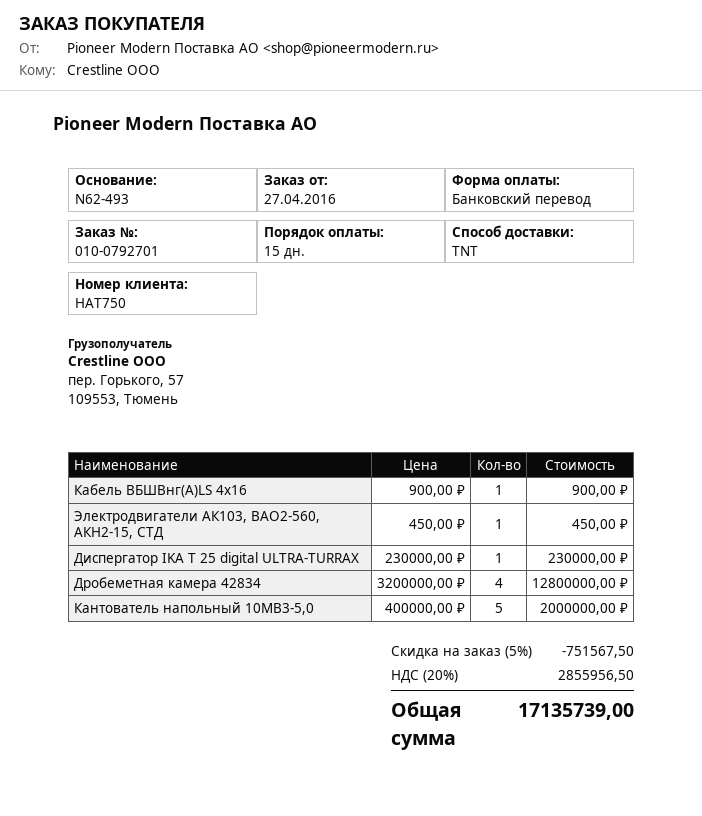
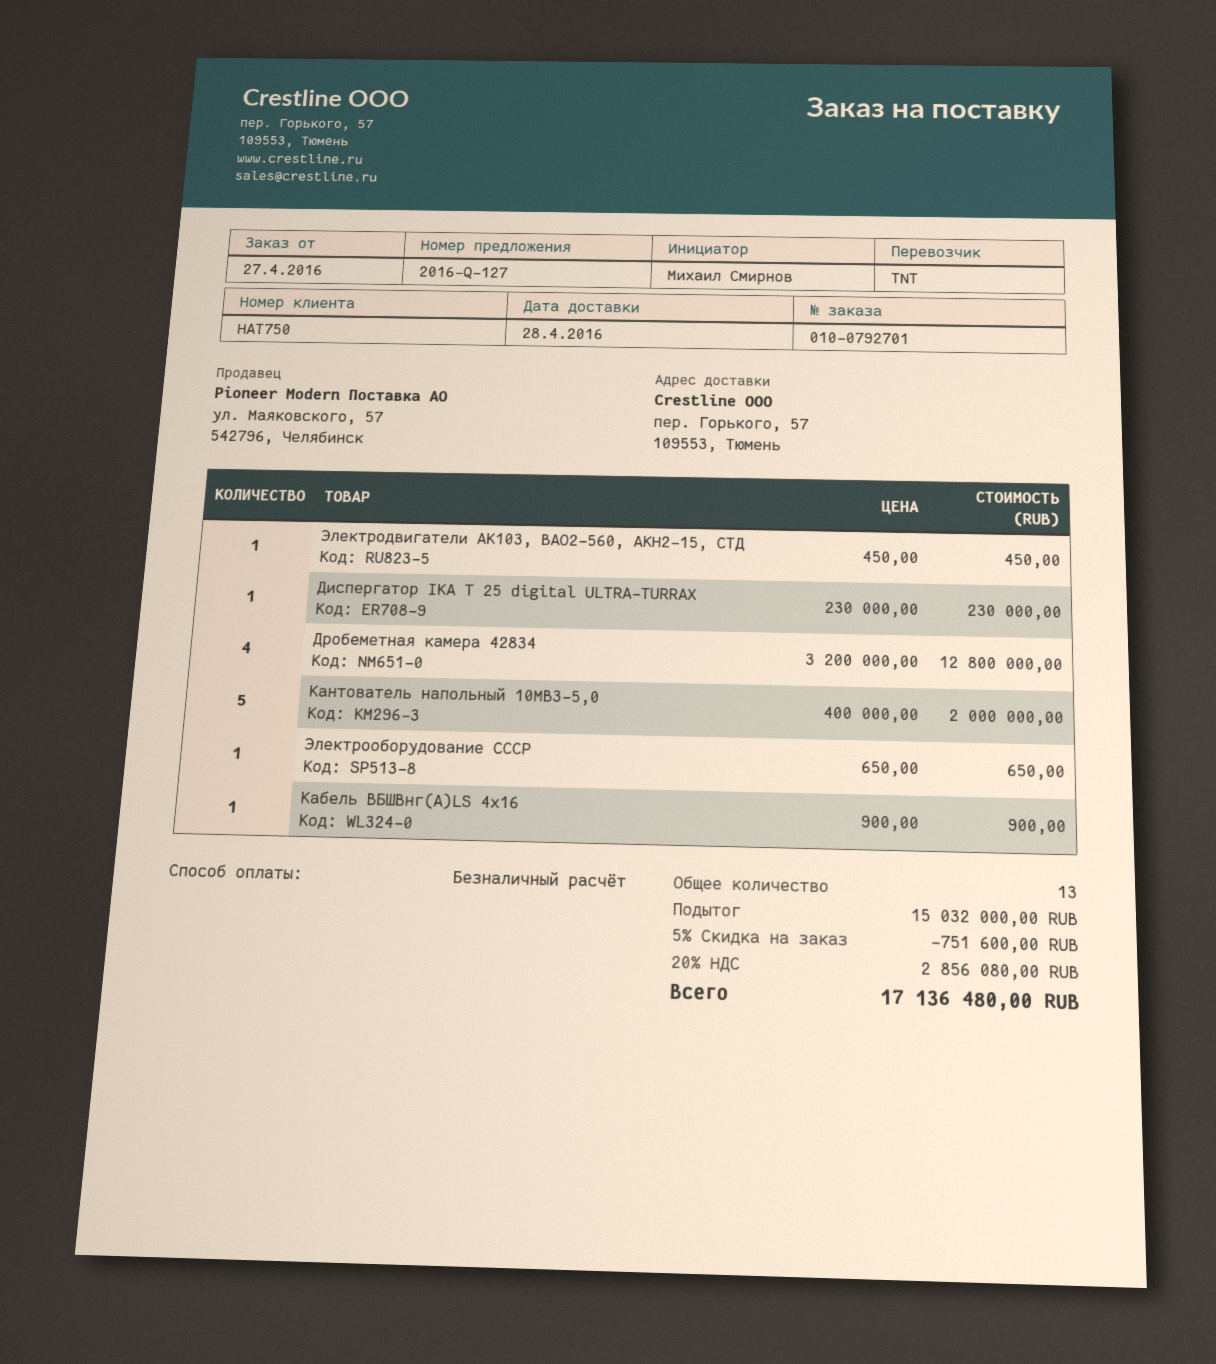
Электрооборудование СССР: none -> 1 x 650.00 = 650.00
discount: 5% = 751567.50 -> 5% = 751600.00
tax: 20% = 2855956.50 -> 20% = 2856080.00
total: 17135739.00 -> 17136480.00

